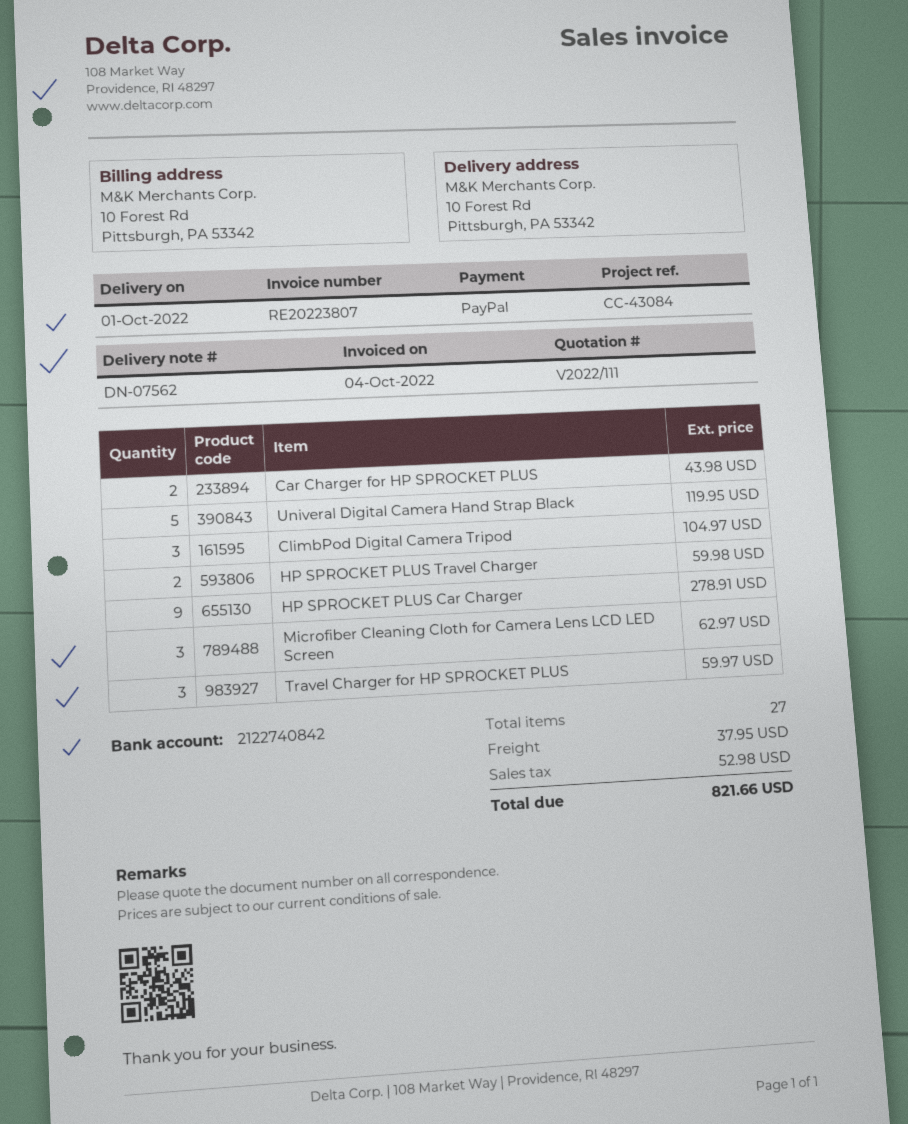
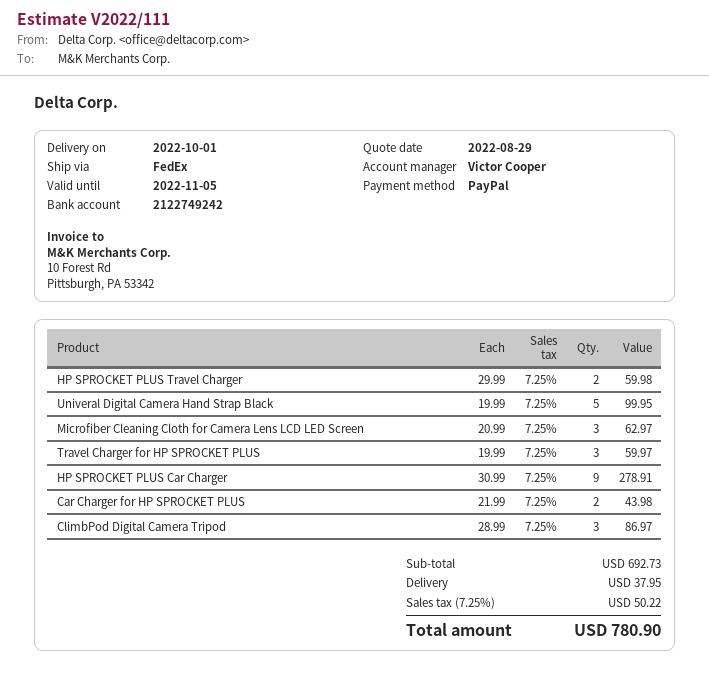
bank account: 2122740842 -> 2122749242
Univeral Digital Camera Hand Strap Black: 5 for 119.95 -> 5 for 99.95
ClimbPod Digital Camera Tripod: 3 for 104.97 -> 3 for 86.97
tax: 52.98 -> 50.22
total: 821.66 -> 780.90

